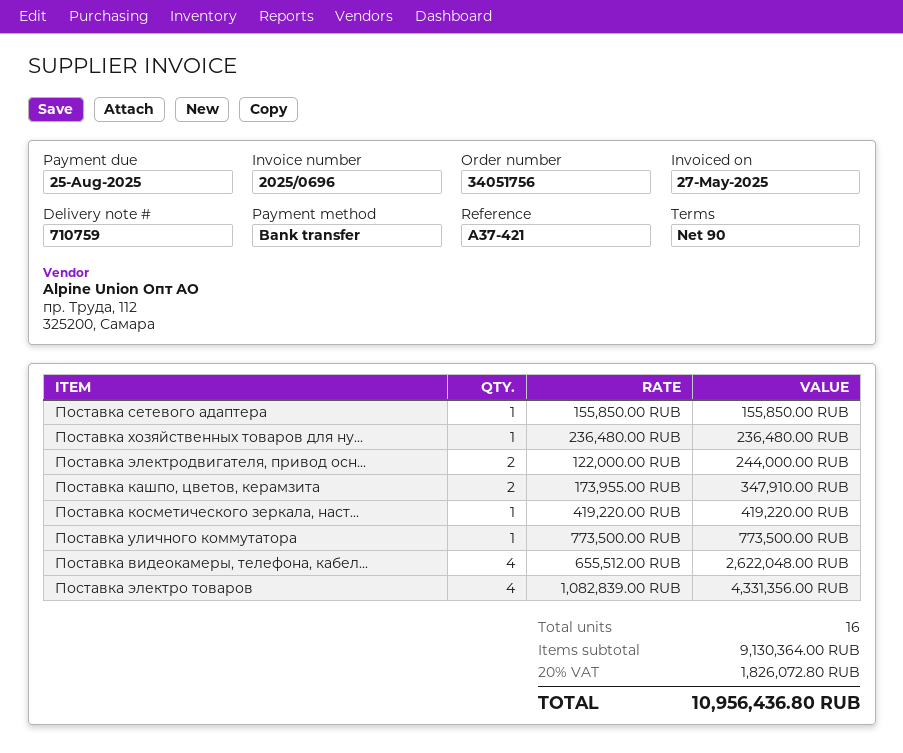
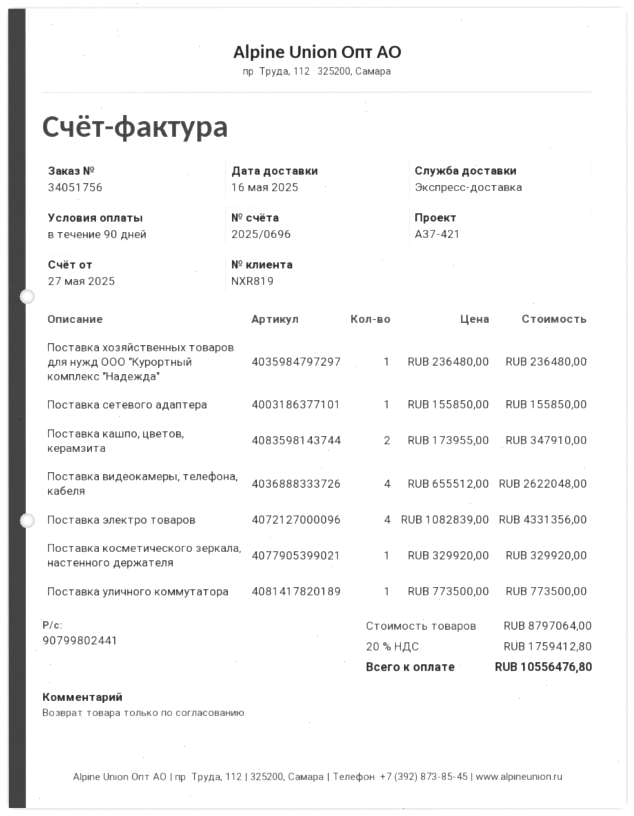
Поставка электродвигателя, привод осн...: 2 x 122000.00 = 244000.00 -> none
Поставка косметического зеркала, наст...: 1 x 419220.00 = 419220.00 -> 1 x 329920.00 = 329920.00
subtotal: 9130364.00 -> 8797064.00
tax: 20% = 1826072.80 -> 20% = 1759412.80
total: 10956436.80 -> 10556476.80

